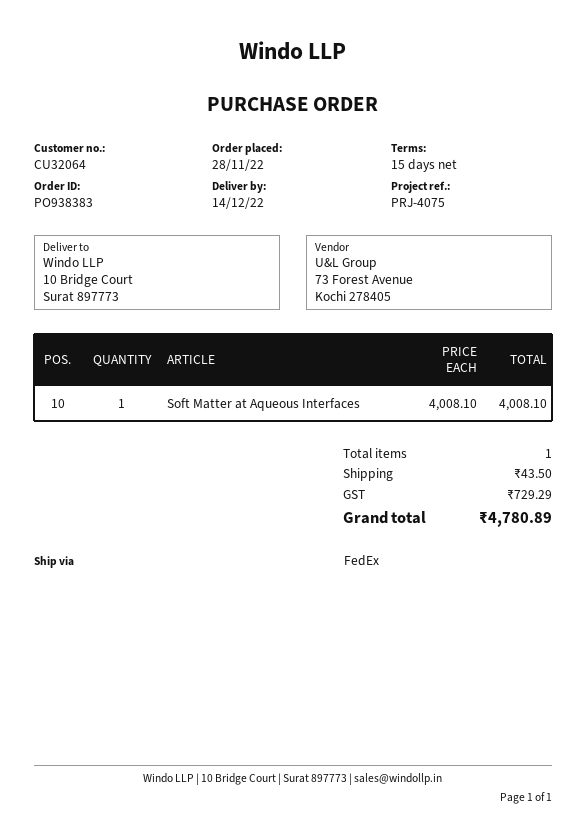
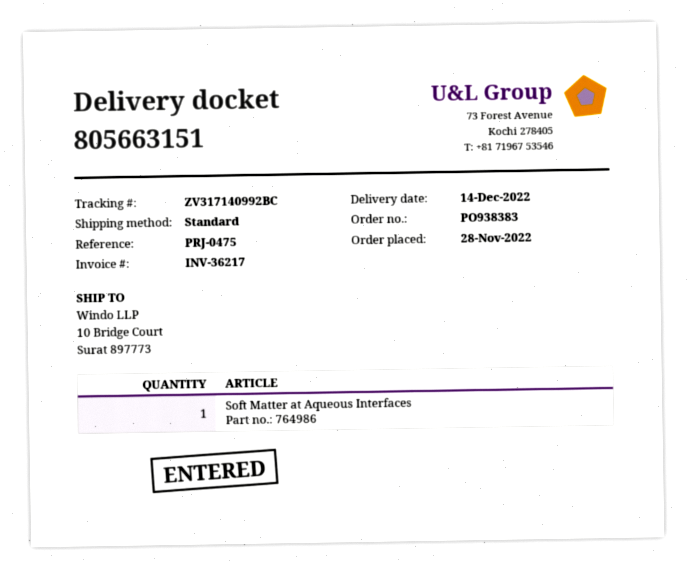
reference: PRJ-4075 -> PRJ-0475
shipping method: FedEx -> standard

